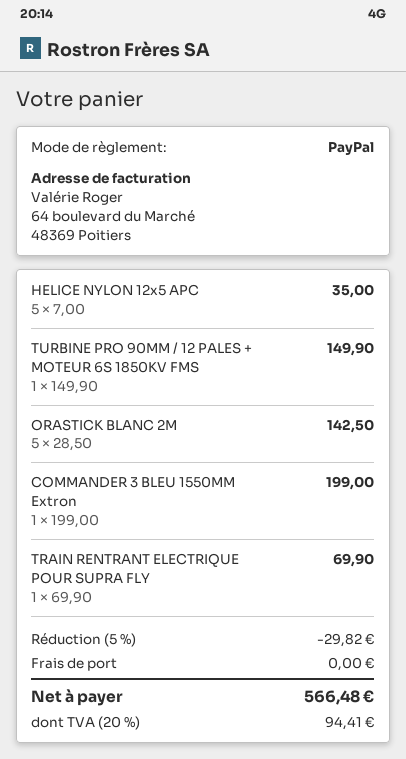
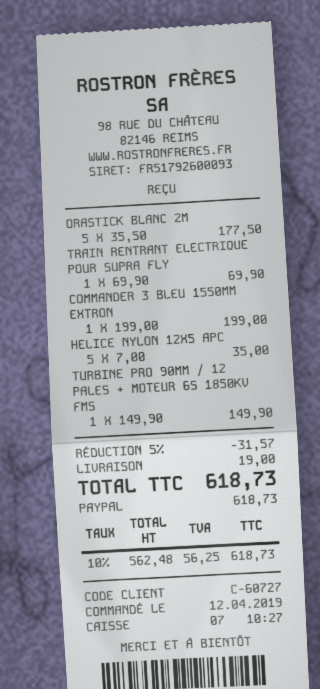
ORASTICK BLANC 2M: 5 x 28.50 = 142.50 -> 5 x 35.50 = 177.50
discount: 5% = 29.82 -> 5% = 31.57
shipping: 0.00 -> 19.00
tax: 20% = 94.41 -> 10% = 56.25
total: 566.48 -> 618.73

